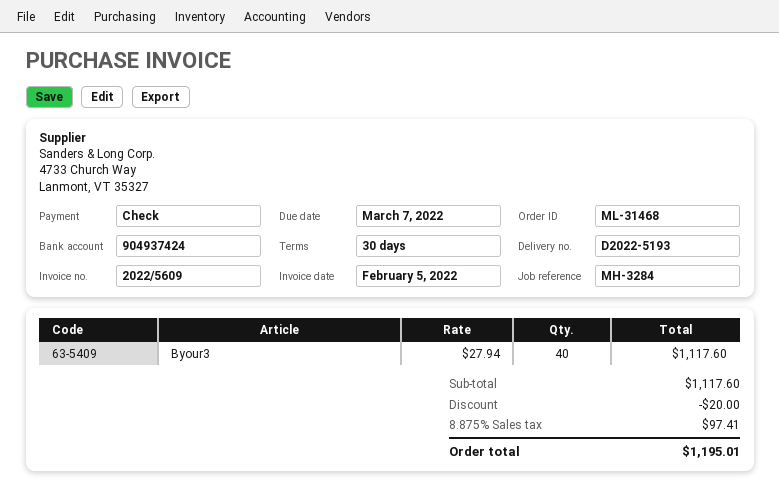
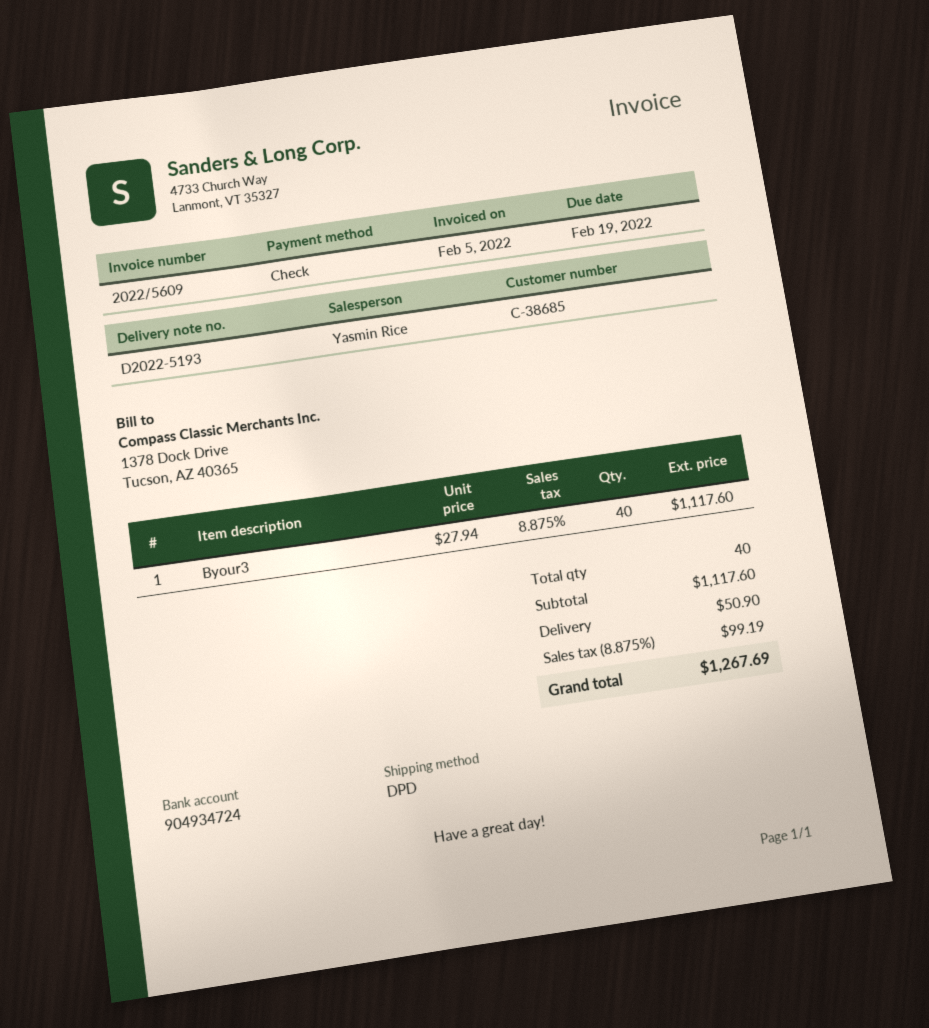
due date: 2022-03-07 -> 2022-02-19
bank account: 904937424 -> 904934724
discount: 20.00 -> none
shipping: none -> 50.90
tax: 8.875% = 97.41 -> 8.875% = 99.19
total: 1195.01 -> 1267.69

